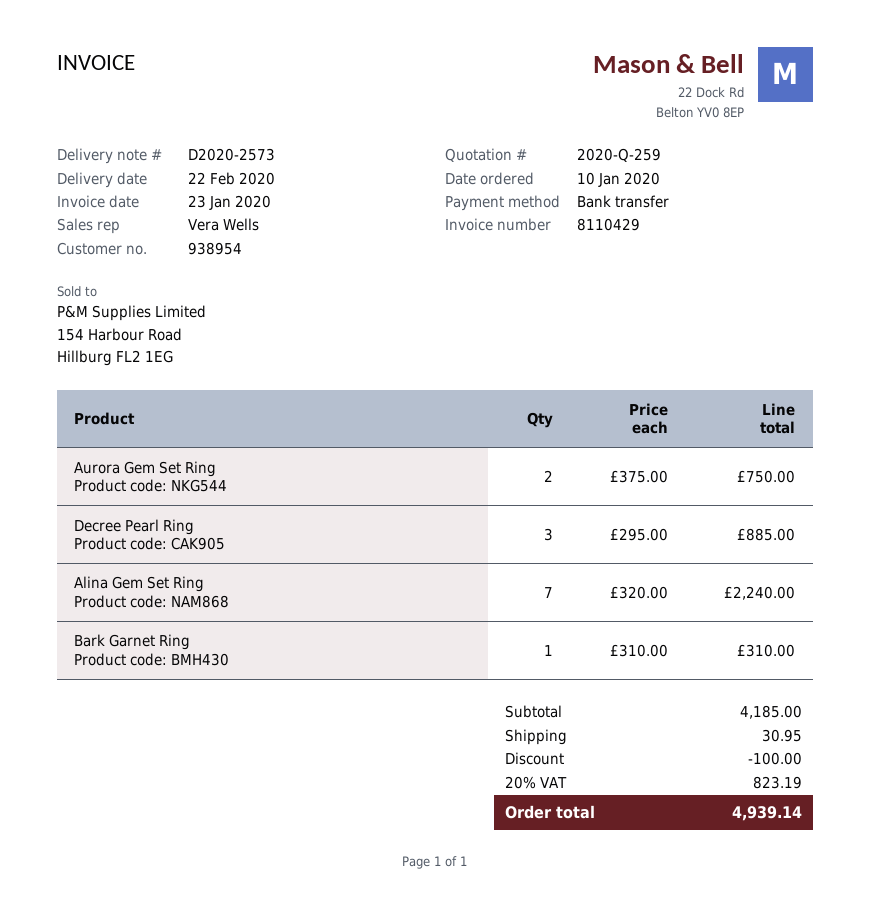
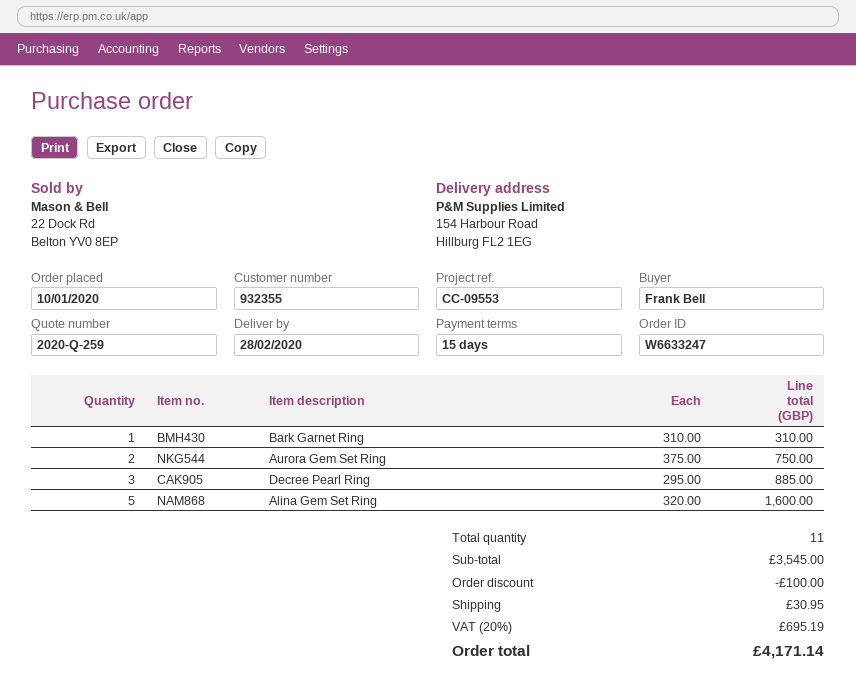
delivery date: 2020-02-22 -> 2020-02-28
customer number: 938954 -> 932355
Alina Gem Set Ring: 7 x 320.00 = 2240.00 -> 5 x 320.00 = 1600.00
subtotal: 4185.00 -> 3545.00
tax: 20% = 823.19 -> 20% = 695.19
total: 4939.14 -> 4171.14

